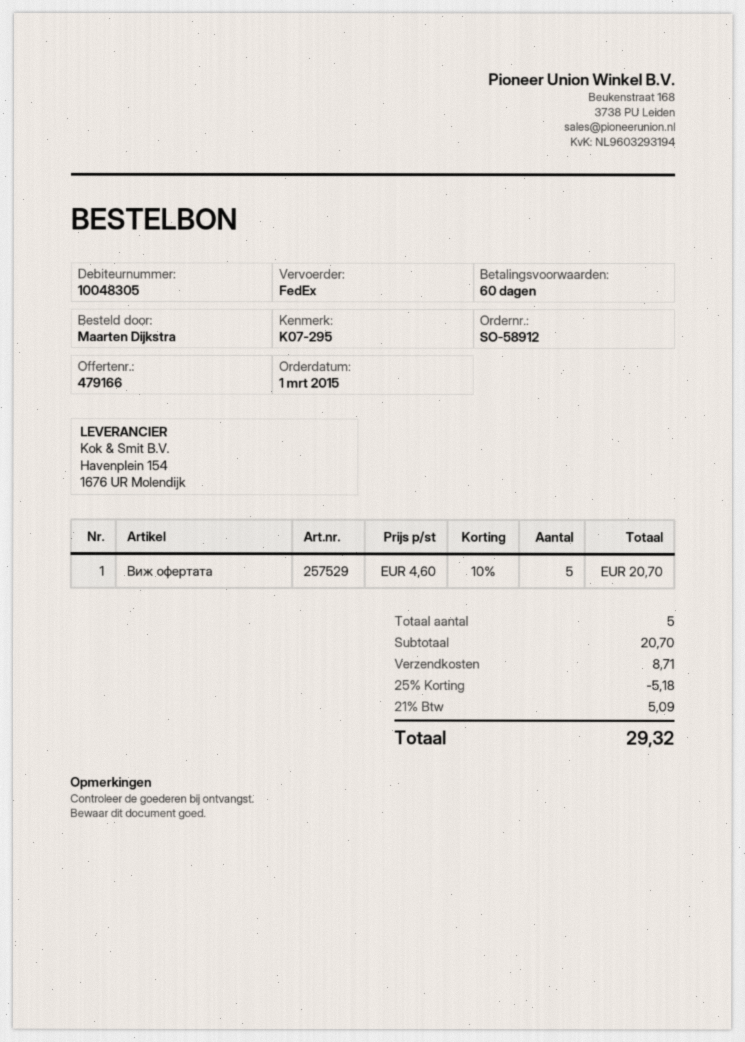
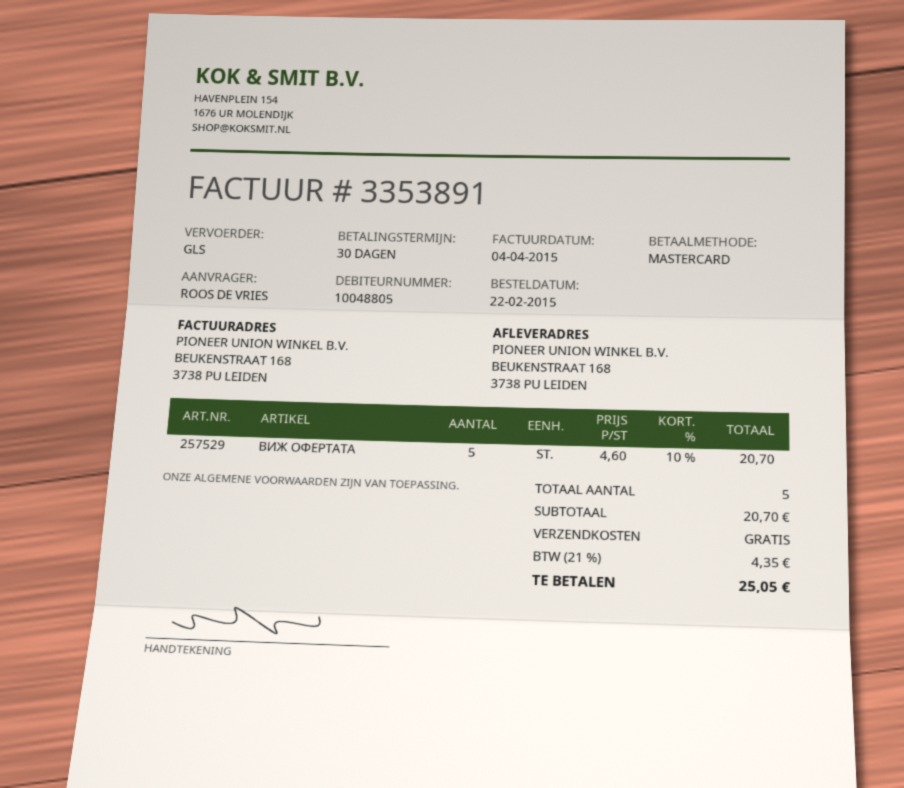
order date: 2015-03-01 -> 2015-02-22
payment terms: 60 days -> 30 days
customer number: 10048305 -> 10048805
ordered by: Maarten Dijkstra -> ROOS DE VRIES
shipping method: FedEx -> GLS
discount: 25% = 5.18 -> none
shipping: 8.71 -> 0.00
tax: 21% = 5.09 -> 21% = 4.35
total: 29.32 -> 25.05

